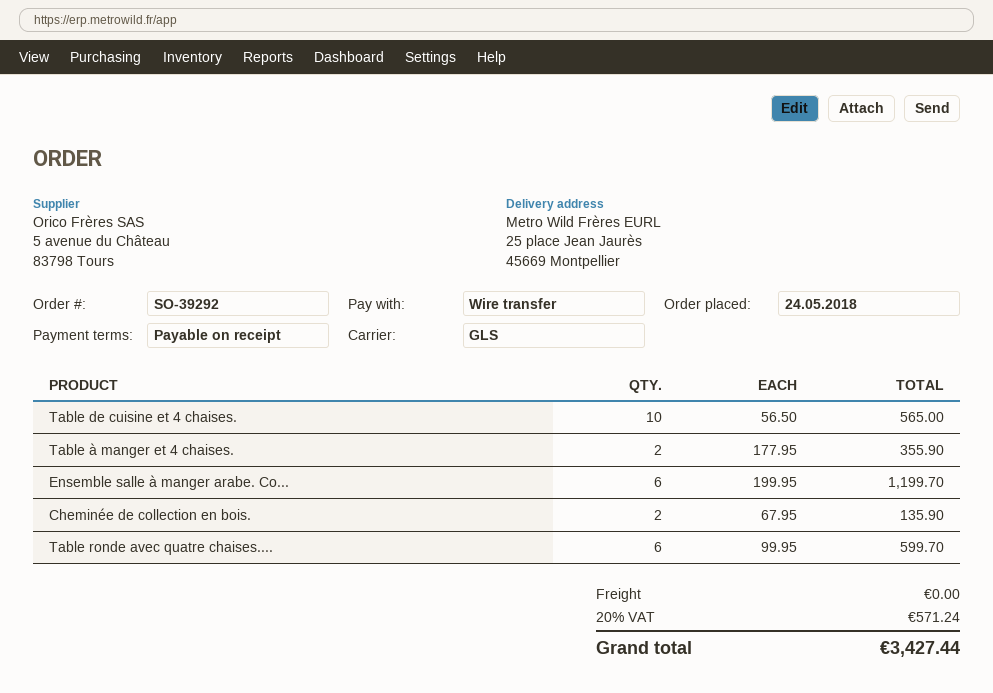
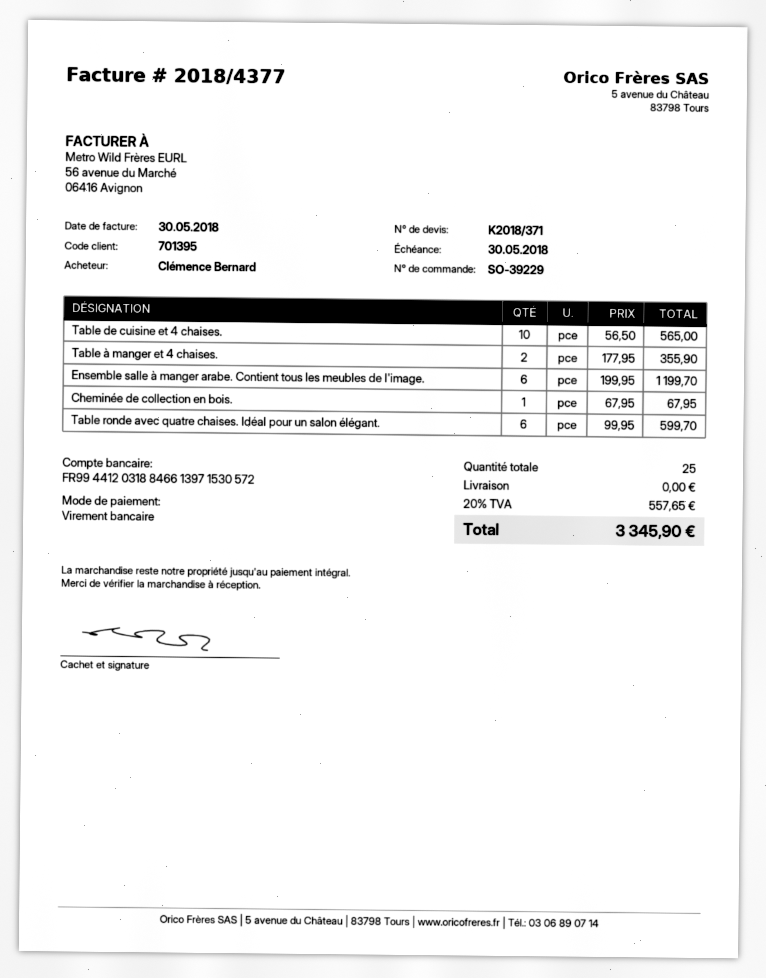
order number: SO-39292 -> SO-39229
Cheminée de collection en bois.: 2 x 67.95 = 135.90 -> 1 x 67.95 = 67.95
tax: 20% = 571.24 -> 20% = 557.65
total: 3427.44 -> 3345.90

